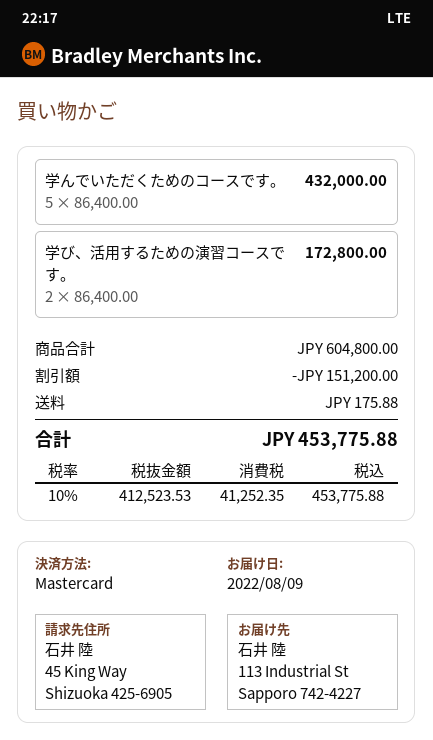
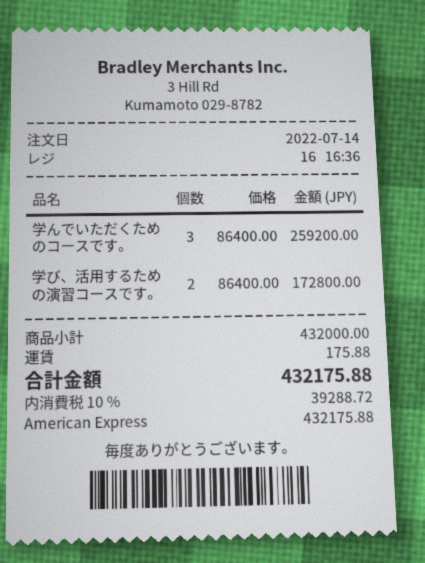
payment method: Mastercard -> American Express
学んでいただくためのコースです。: 5 x 86400.00 = 432000.00 -> 3 x 86400.00 = 259200.00
subtotal: 604800.00 -> 432000.00
discount: 151200.00 -> none
tax: 10% = 41252.35 -> 10% = 39288.72
total: 453775.88 -> 432175.88

